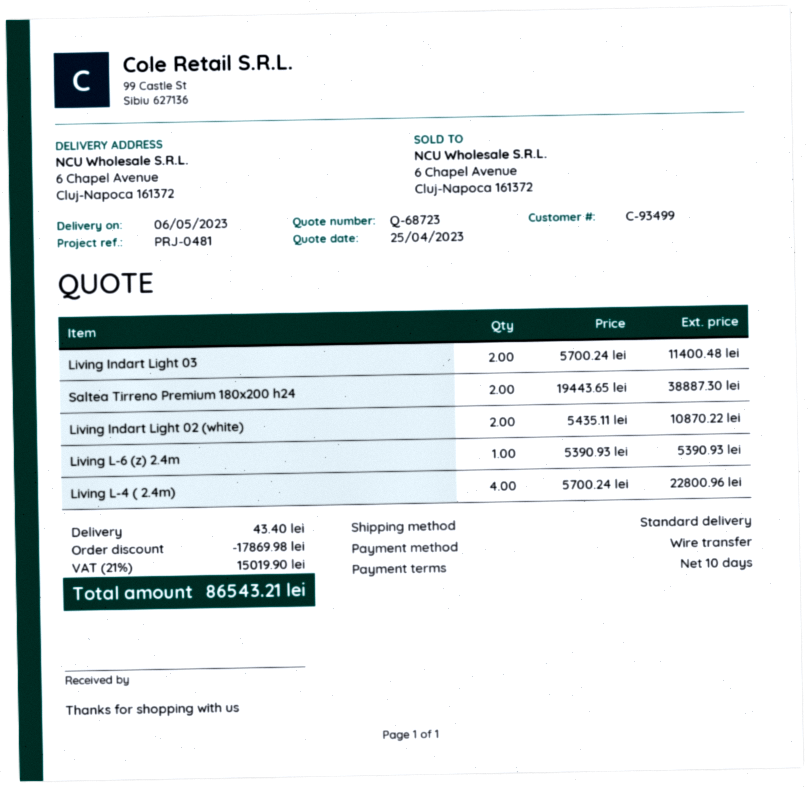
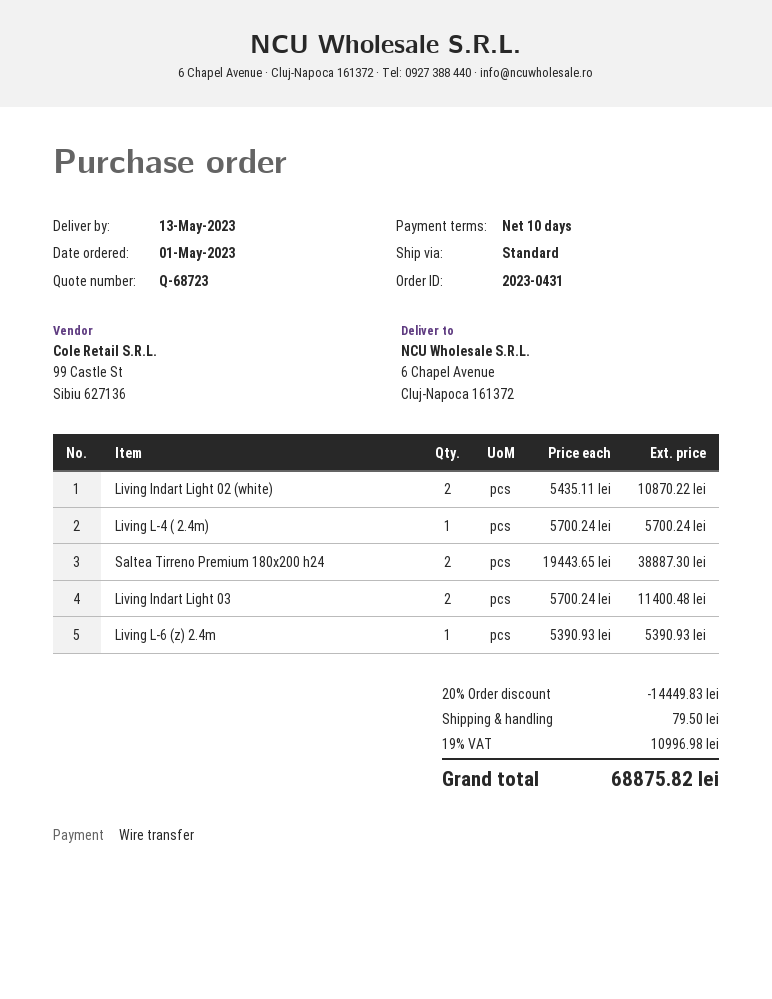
delivery date: 2023-05-06 -> 2023-05-13
Living L-4 ( 2.4m): 4 x 5700.24 = 22800.96 -> 1 x 5700.24 = 5700.24
discount: 17869.98 -> 14449.83
shipping: 43.40 -> 79.50
tax: 21% = 15019.90 -> 19% = 10996.98
total: 86543.21 -> 68875.82

